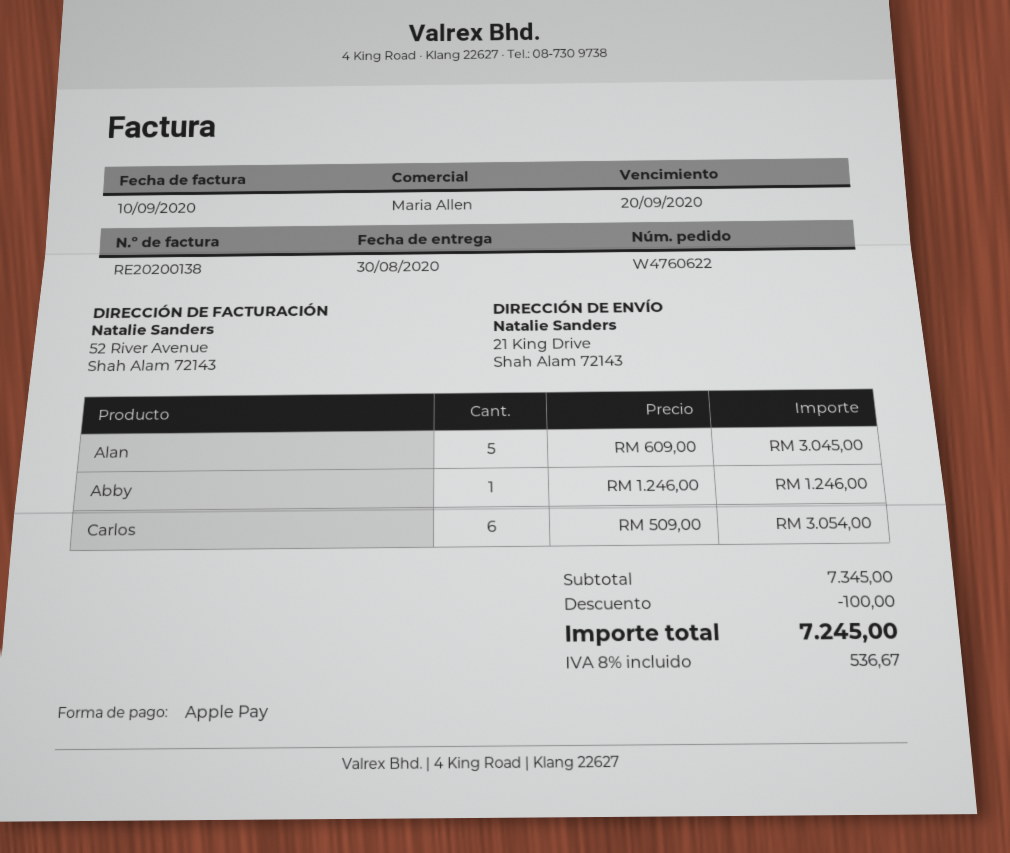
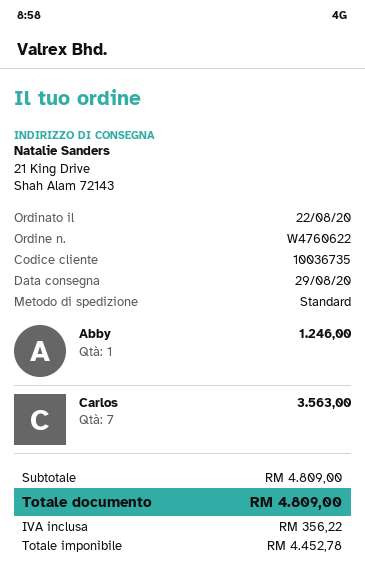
delivery date: 2020-08-30 -> 2020-08-29
Alan: 5 for 3045.00 -> none
Carlos: 6 for 3054.00 -> 7 for 3563.00
subtotal: 7345.00 -> 4809.00
discount: 100.00 -> none
tax: 536.67 -> 356.22
total: 7245.00 -> 4809.00

